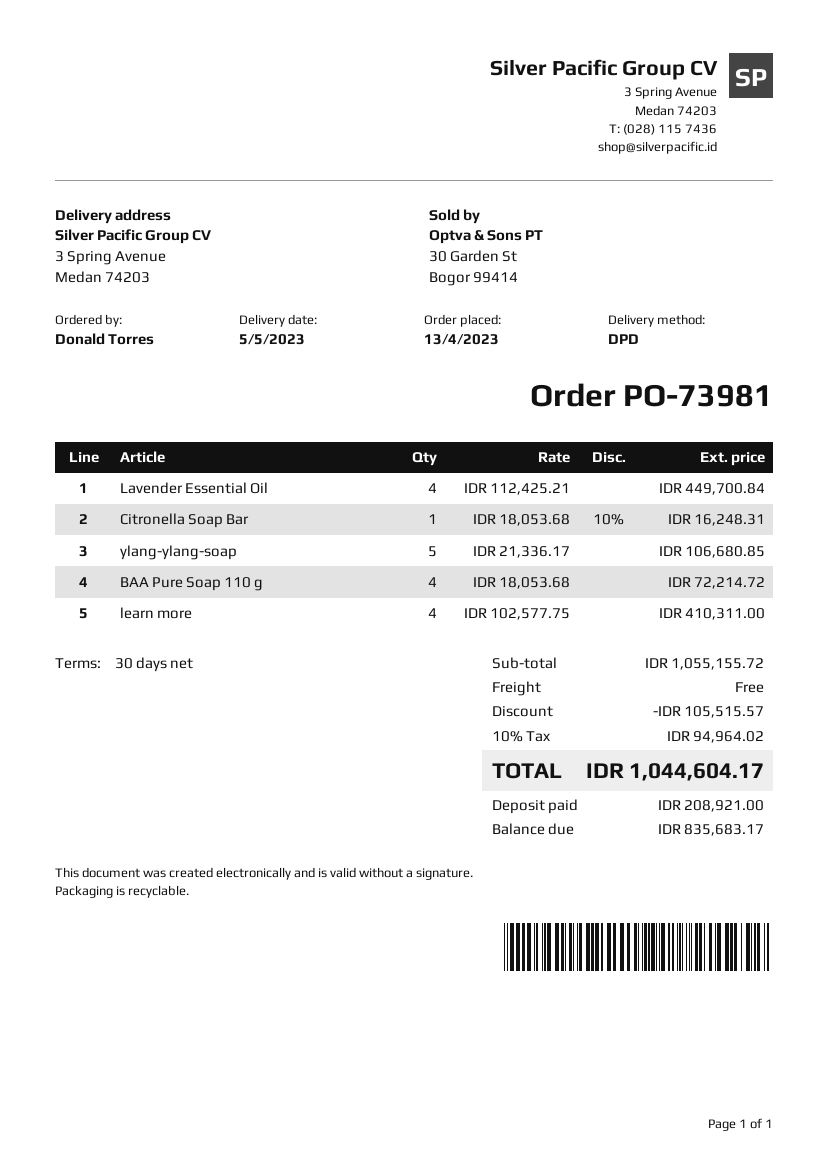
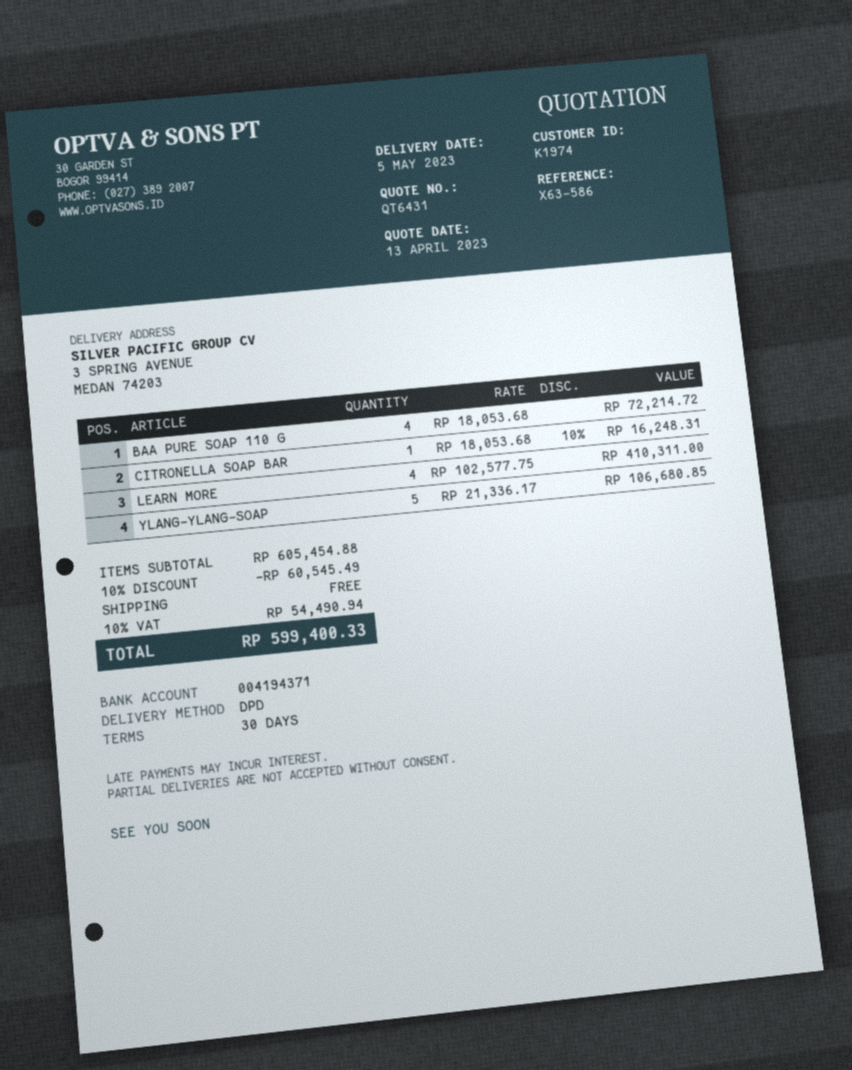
Lavender Essential Oil: 4 x 112425.21 = 449700.84 -> none
subtotal: 1055155.72 -> 605454.88
discount: 105515.57 -> 60545.49
tax: 10% = 94964.02 -> 10% = 54490.94
total: 1044604.17 -> 599400.33

